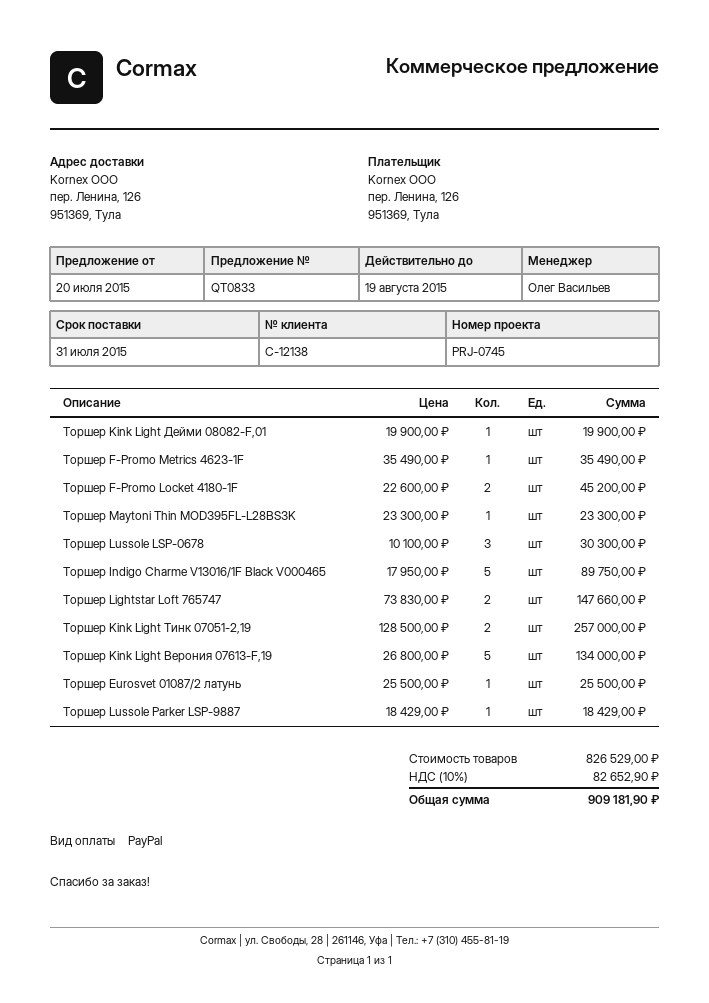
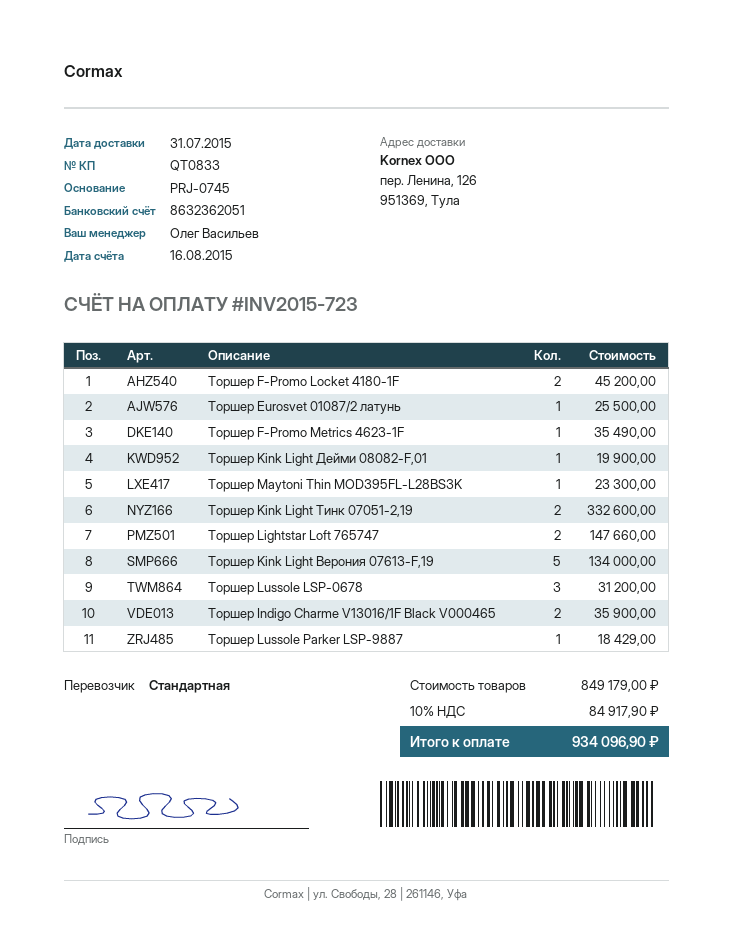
Торшер Lussole LSP-0678: 3 for 30300.00 -> 3 for 31200.00
Торшер Indigo Charme V13016/1F Black V000465: 5 for 89750.00 -> 2 for 35900.00
Торшер Kink Light Тинк 07051-2,19: 2 for 257000.00 -> 2 for 332600.00
subtotal: 826529.00 -> 849179.00
tax: 10% = 82652.90 -> 10% = 84917.90
total: 909181.90 -> 934096.90

